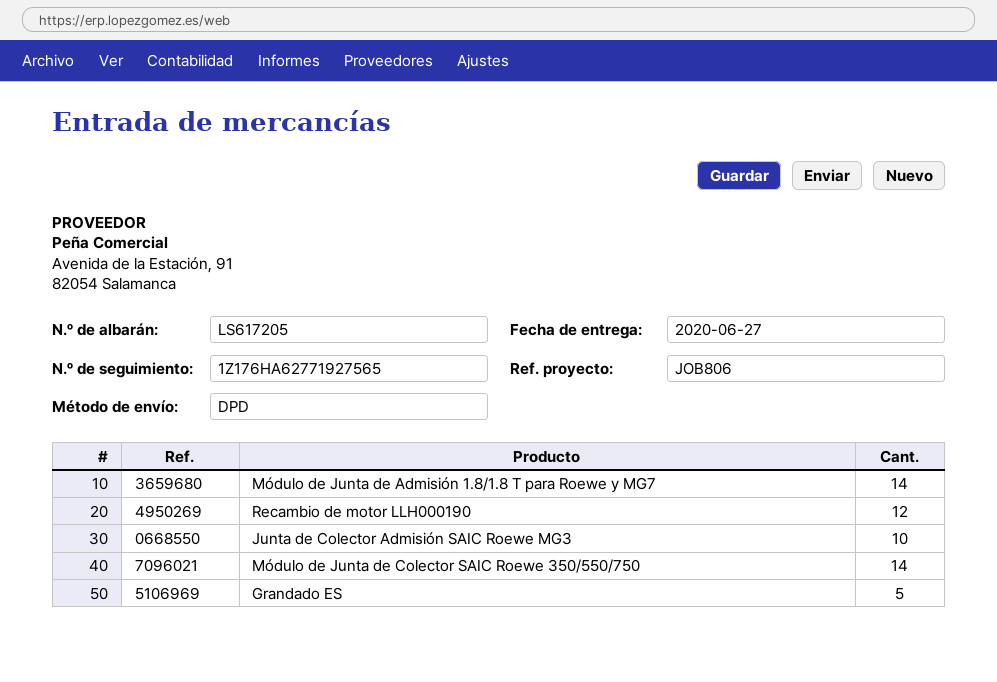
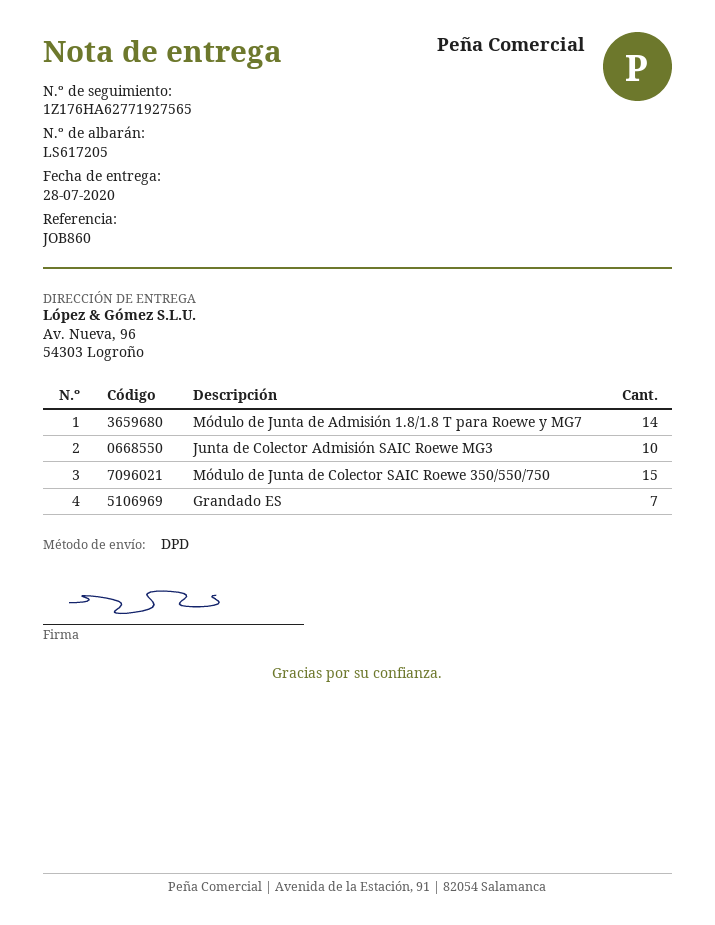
delivery date: 2020-06-27 -> 2020-07-28
reference: JOB806 -> JOB860
Recambio de motor LLH000190: 12 -> none
Módulo de Junta de Colector SAIC Roewe 350/550/750: 14 -> 15
Grandado ES: 5 -> 7

